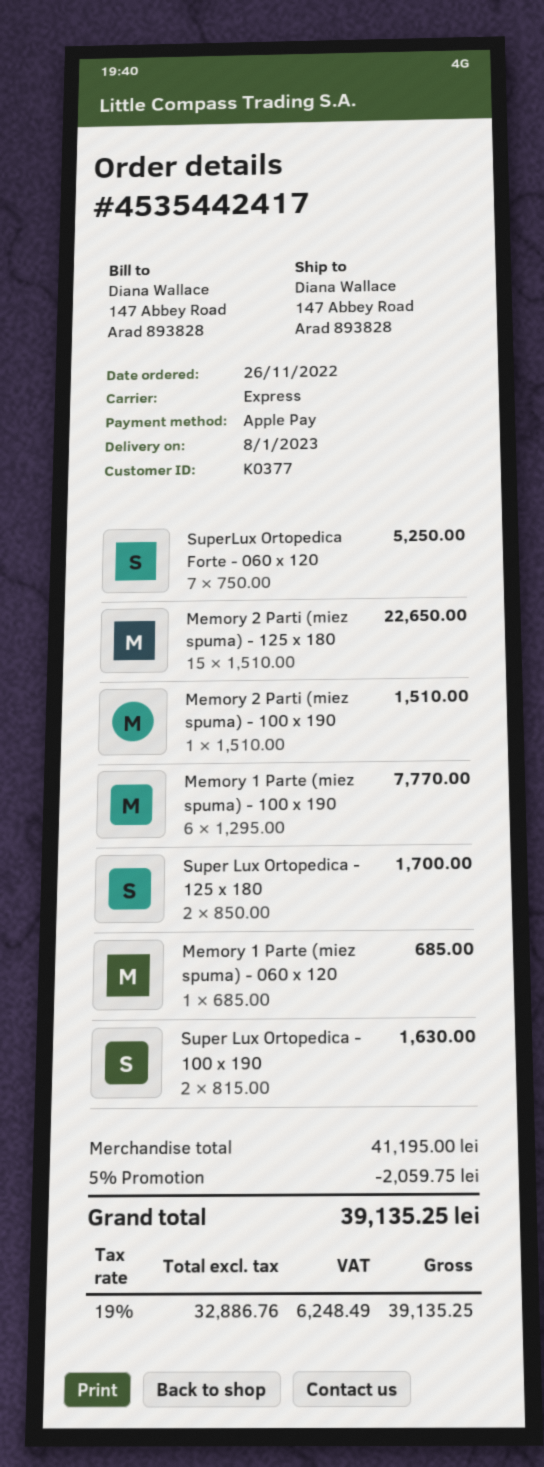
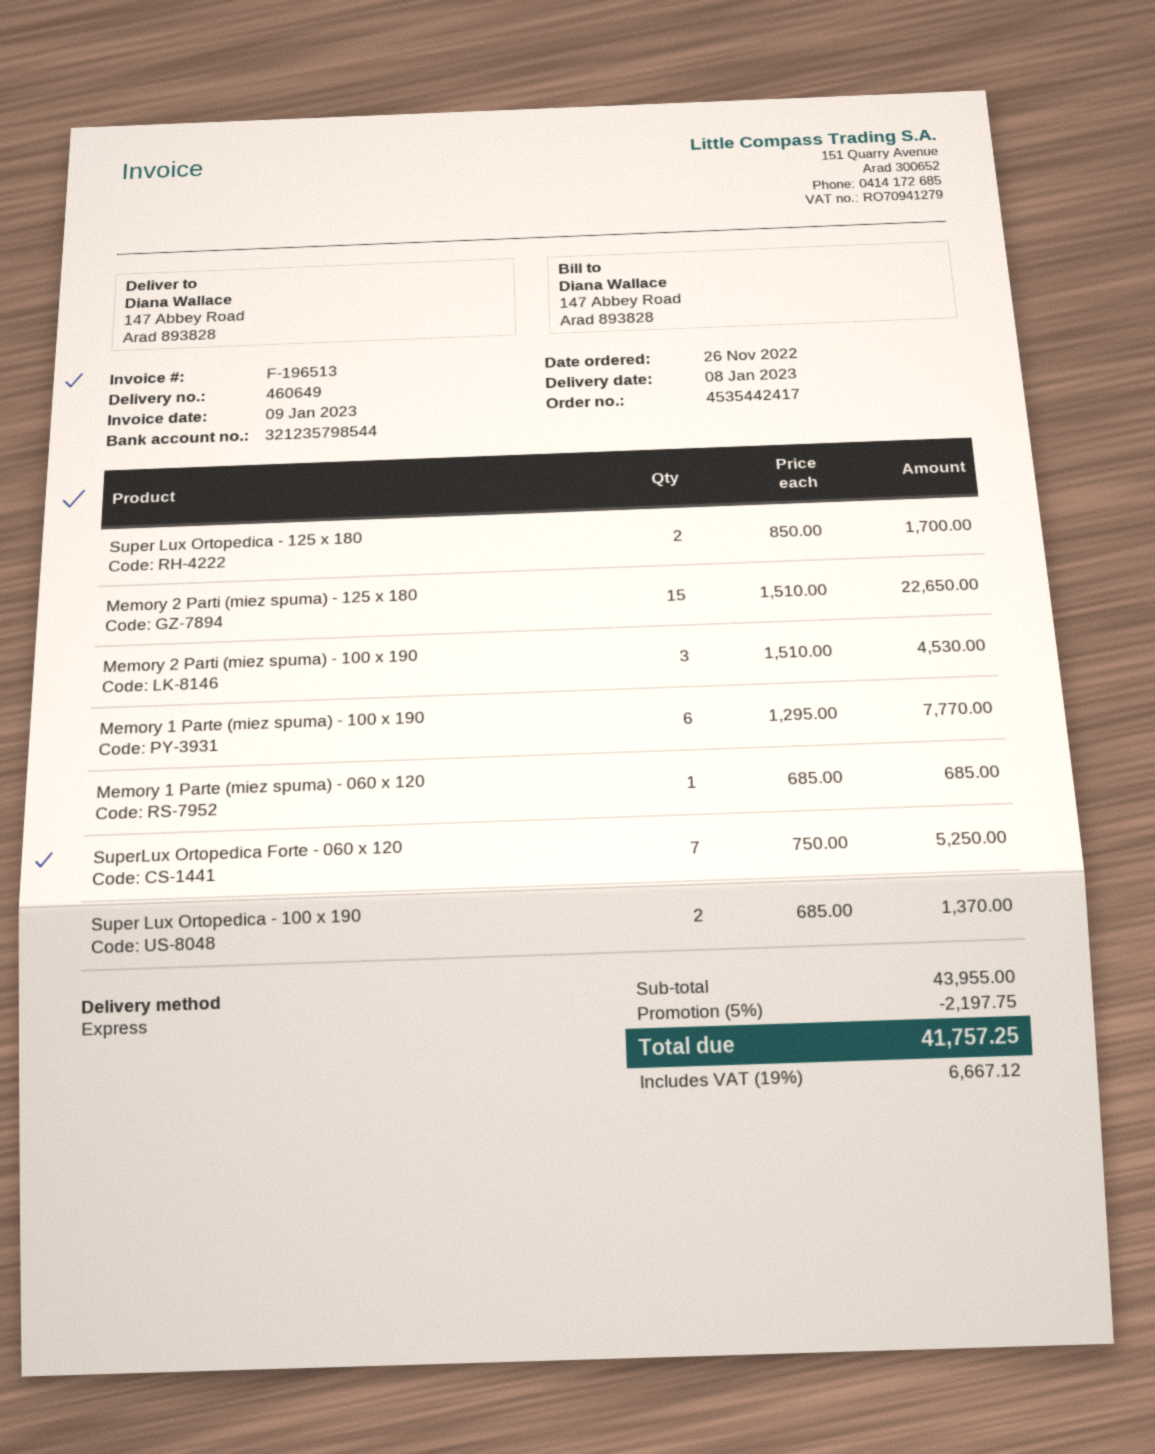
Memory 2 Parti (miez spuma) - 100 x 190: 1 x 1510.00 = 1510.00 -> 3 x 1510.00 = 4530.00
Super Lux Ortopedica - 100 x 190: 2 x 815.00 = 1630.00 -> 2 x 685.00 = 1370.00
subtotal: 41195.00 -> 43955.00
discount: 5% = 2059.75 -> 5% = 2197.75
tax: 19% = 6248.49 -> 19% = 6667.12
total: 39135.25 -> 41757.25

